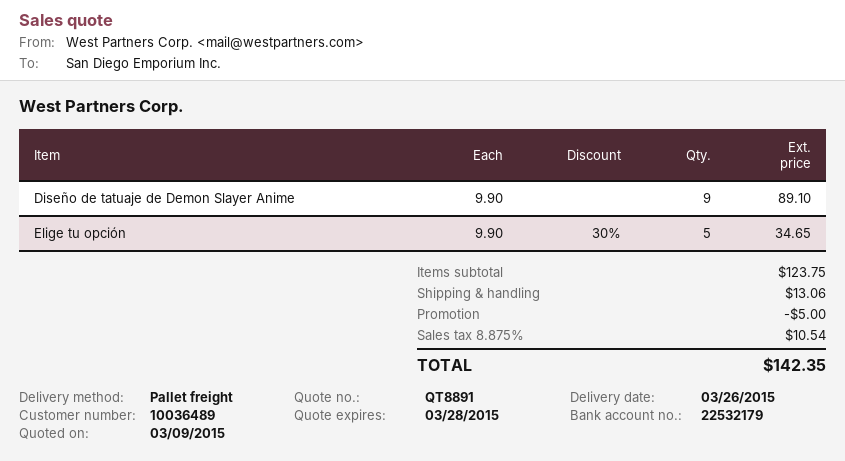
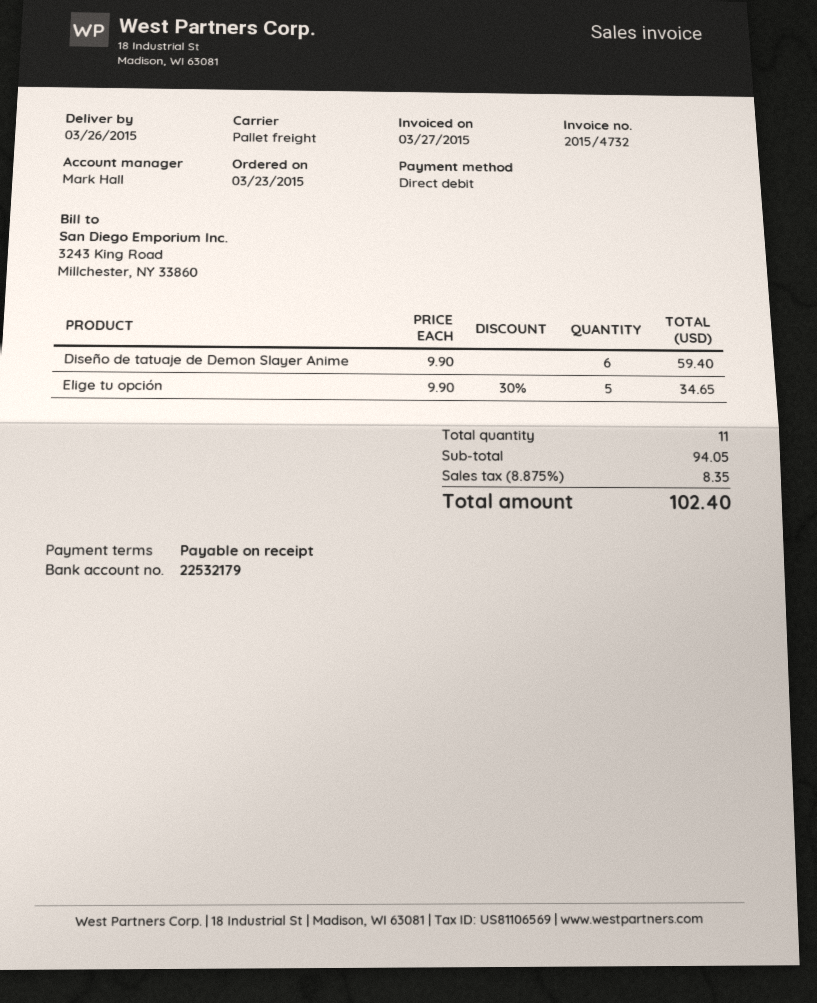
Diseño de tatuaje de Demon Slayer Anime: 9 x 9.90 = 89.10 -> 6 x 9.90 = 59.40
subtotal: 123.75 -> 94.05
discount: 5.00 -> none
shipping: 13.06 -> none
tax: 8.875% = 10.54 -> 8.875% = 8.35
total: 142.35 -> 102.40

